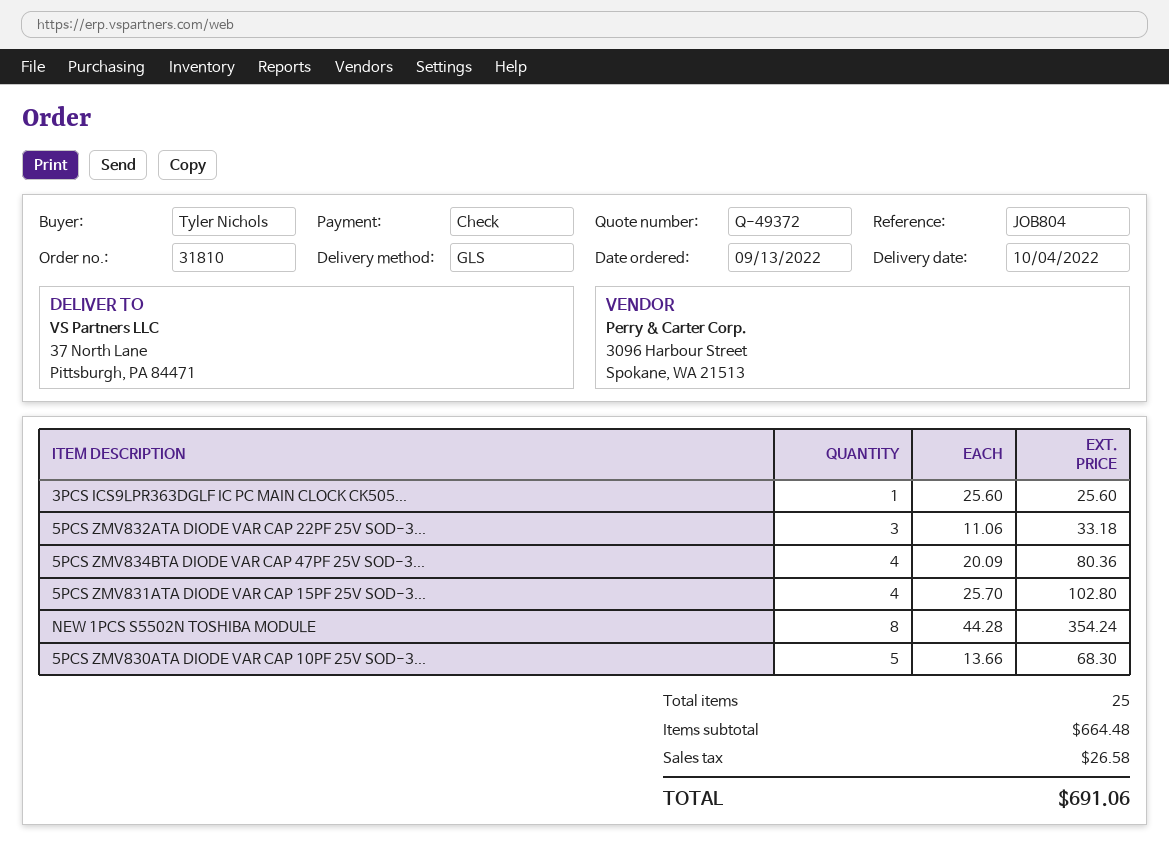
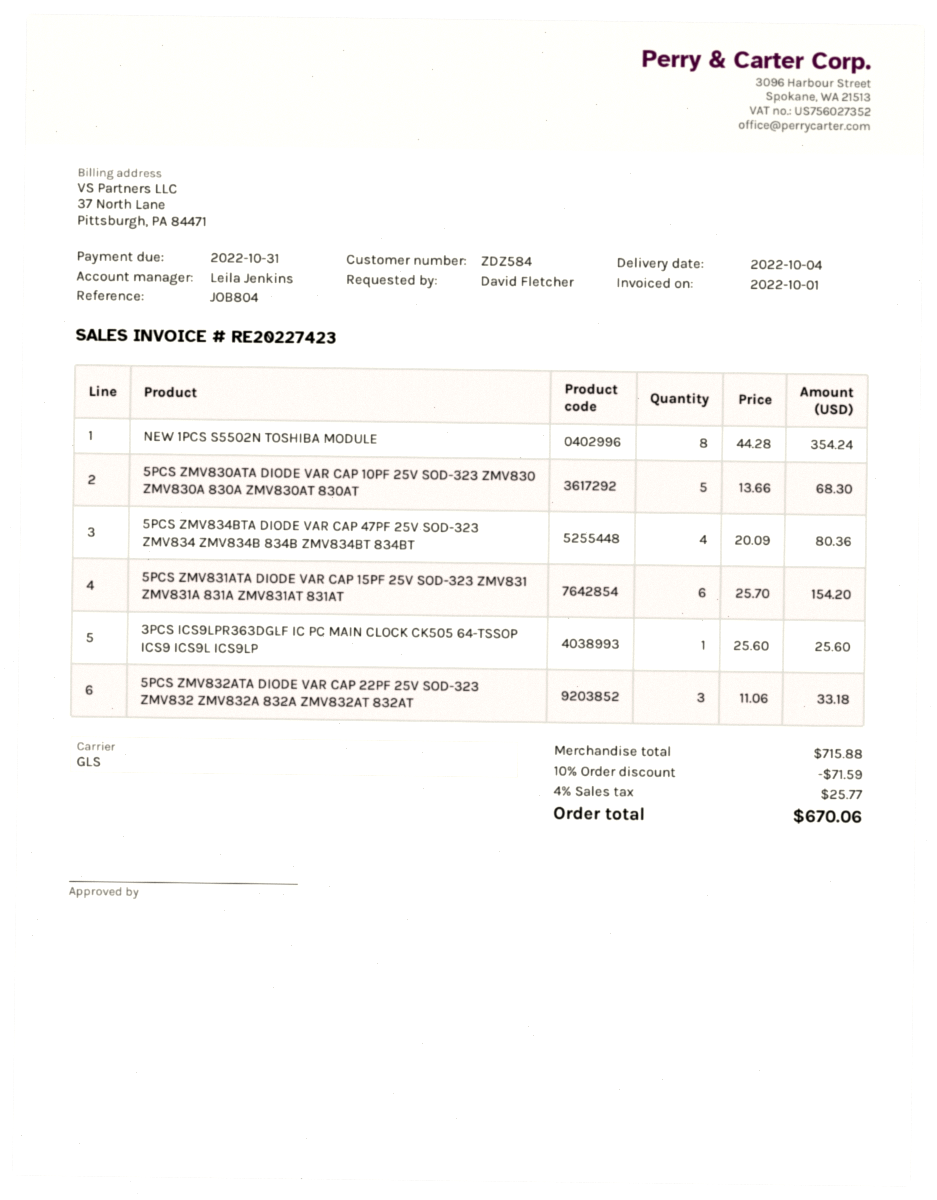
ordered by: Tyler Nichols -> David Fletcher
5PCS ZMV831ATA DIODE VAR CAP 15PF 25V SOD-3...: 4 x 25.70 = 102.80 -> 6 x 25.70 = 154.20
subtotal: 664.48 -> 715.88
discount: none -> 10% = 71.59
tax: 26.58 -> 25.77
total: 691.06 -> 670.06

